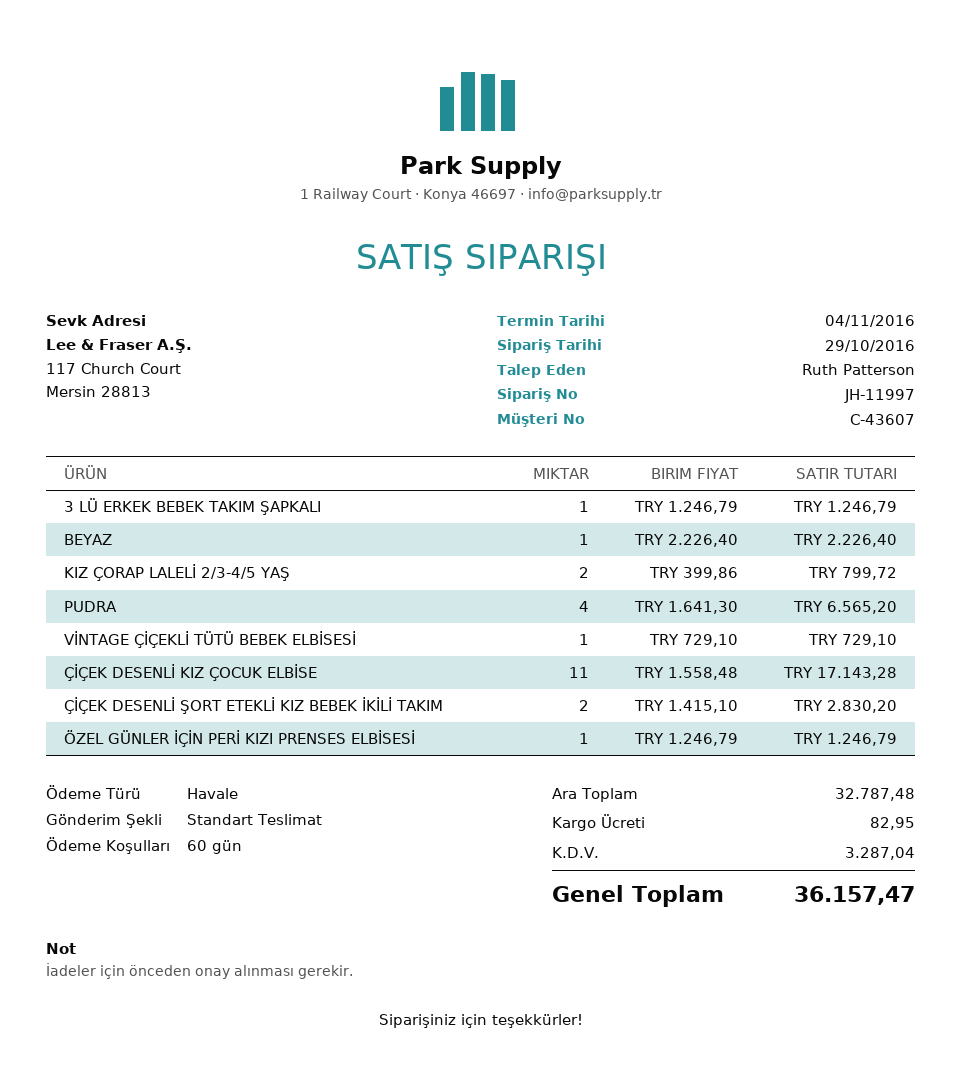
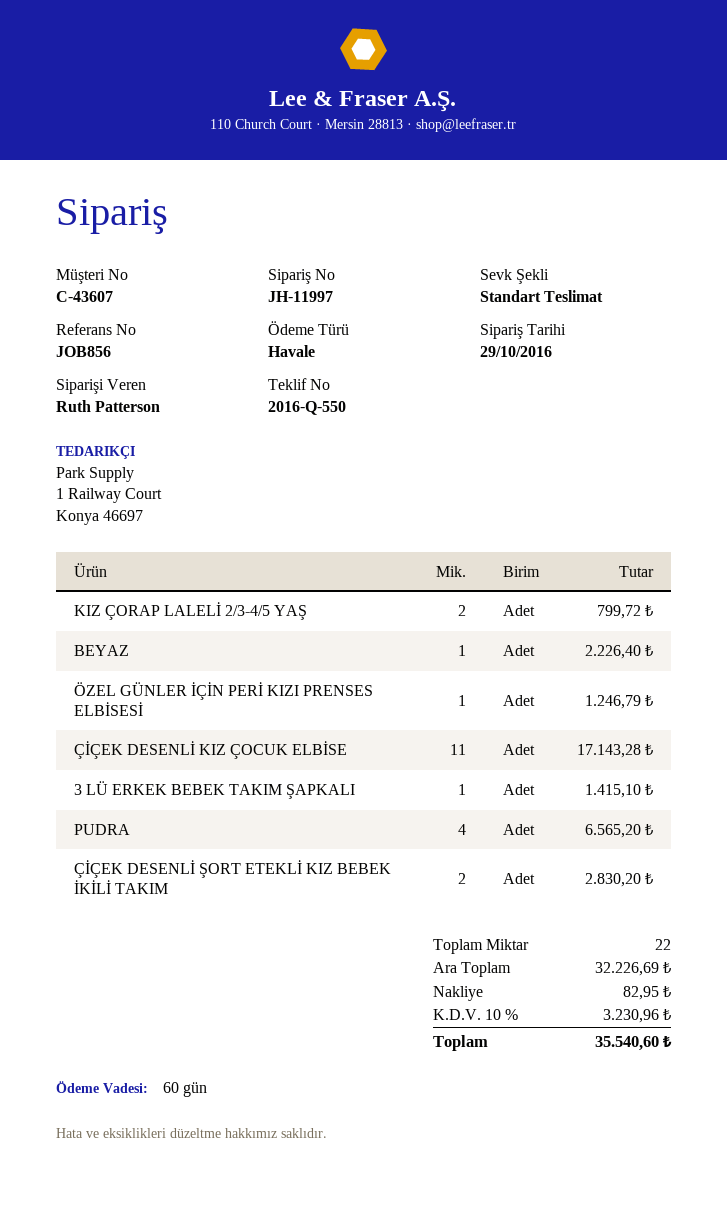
3 LÜ ERKEK BEBEK TAKIM ŞAPKALI: 1 for 1246.79 -> 1 for 1415.10
VİNTAGE ÇİÇEKLİ TÜTÜ BEBEK ELBİSESİ: 1 for 729.10 -> none
subtotal: 32787.48 -> 32226.69
tax: 3287.04 -> 3230.96
total: 36157.47 -> 35540.60

